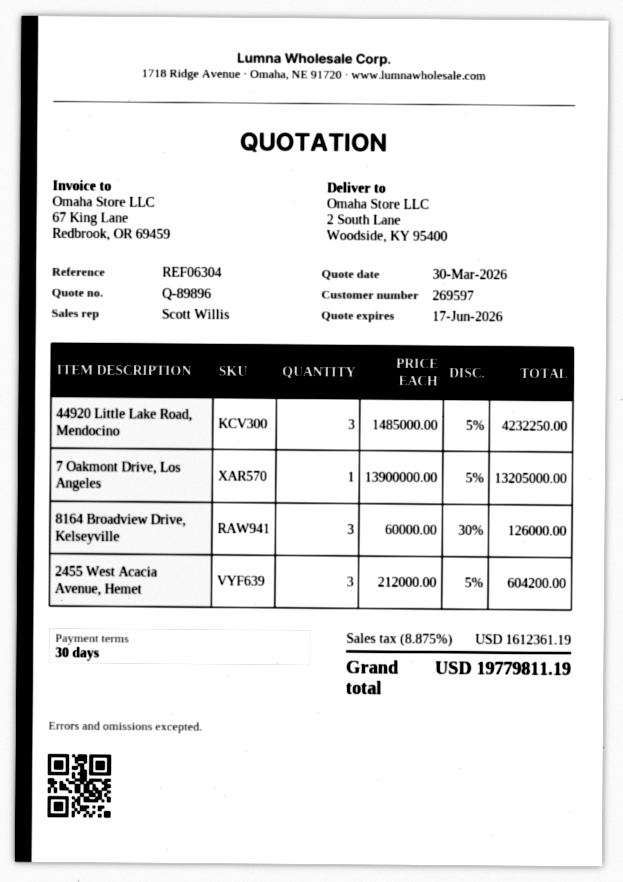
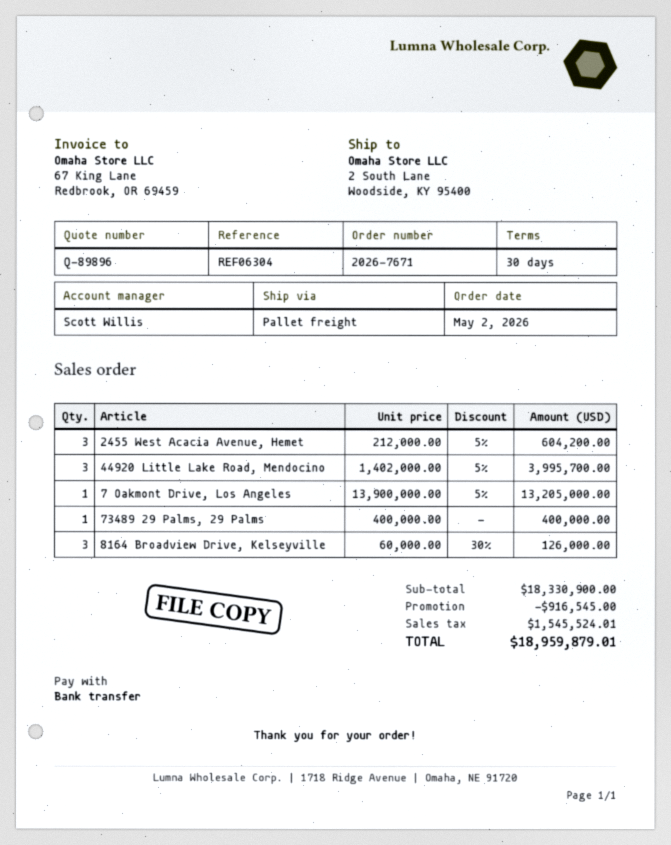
44920 Little Lake Road, Mendocino: 3 x 1485000.00 - 5% = 4232250.00 -> 3 x 1402000.00 - 5% = 3995700.00
73489 29 Palms, 29 Palms: none -> 1 x 400000.00 = 400000.00
discount: none -> 916545.00
tax: 1612361.19 -> 1545524.01
total: 19779811.19 -> 18959879.01

